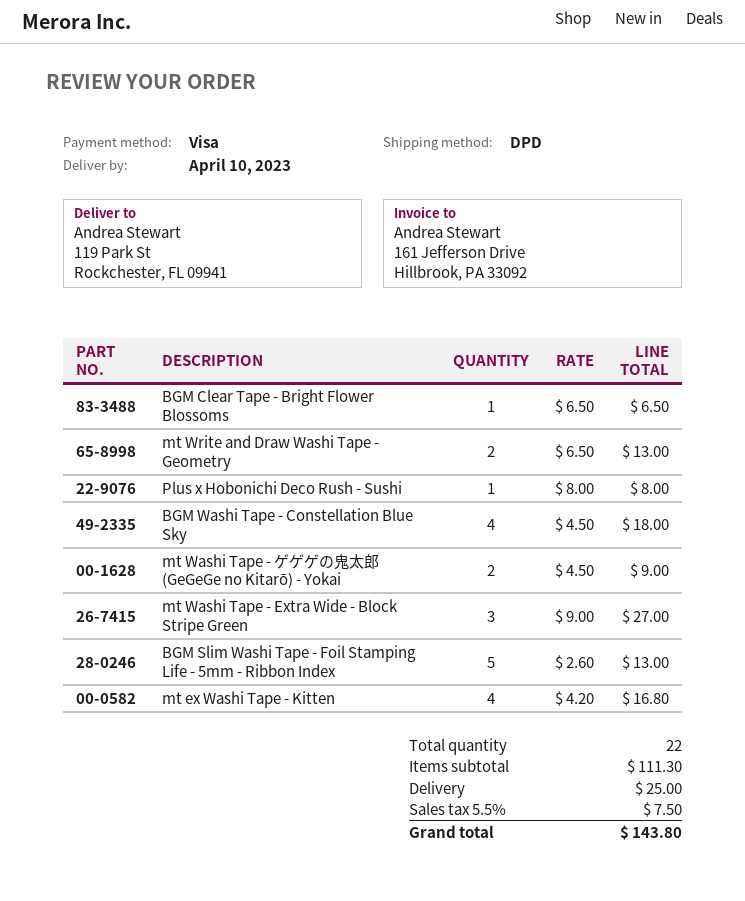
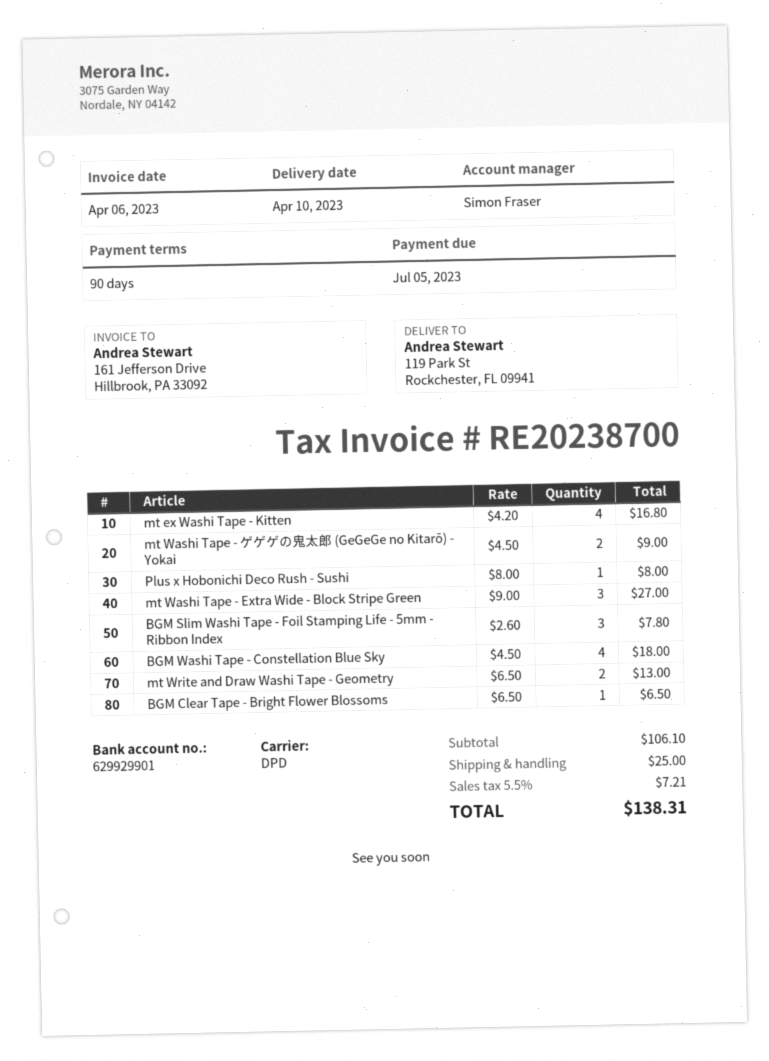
BGM Slim Washi Tape - Foil Stamping Life - 5mm - Ribbon Index: 5 x 2.60 = 13.00 -> 3 x 2.60 = 7.80
subtotal: 111.30 -> 106.10
tax: 5.5% = 7.50 -> 5.5% = 7.21
total: 143.80 -> 138.31

